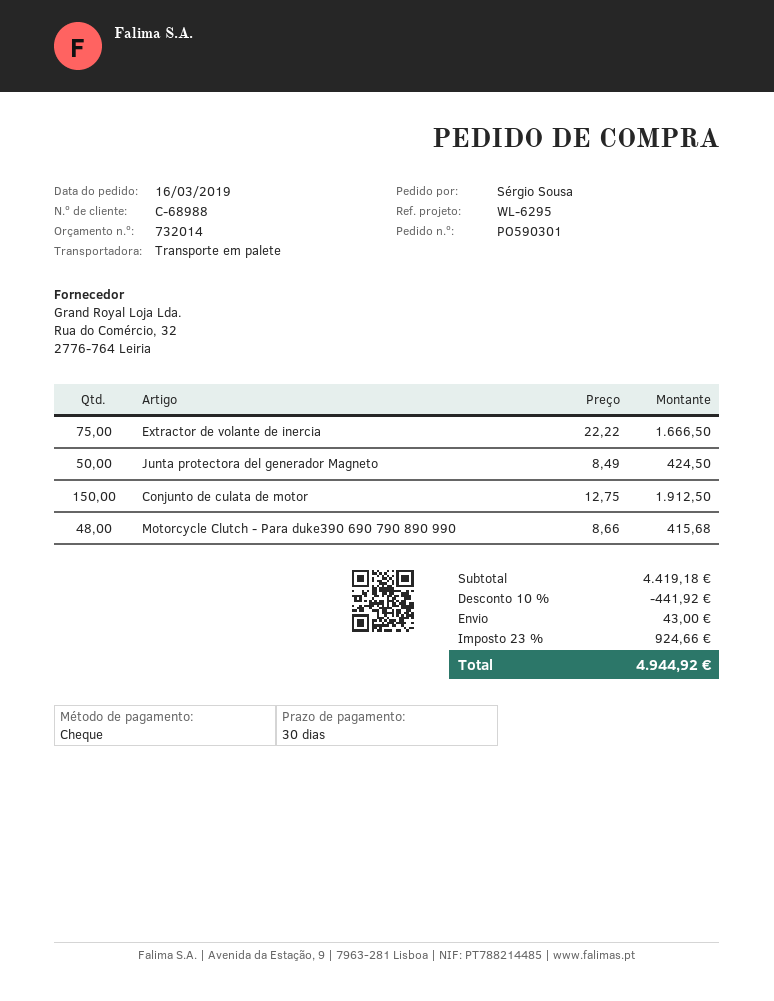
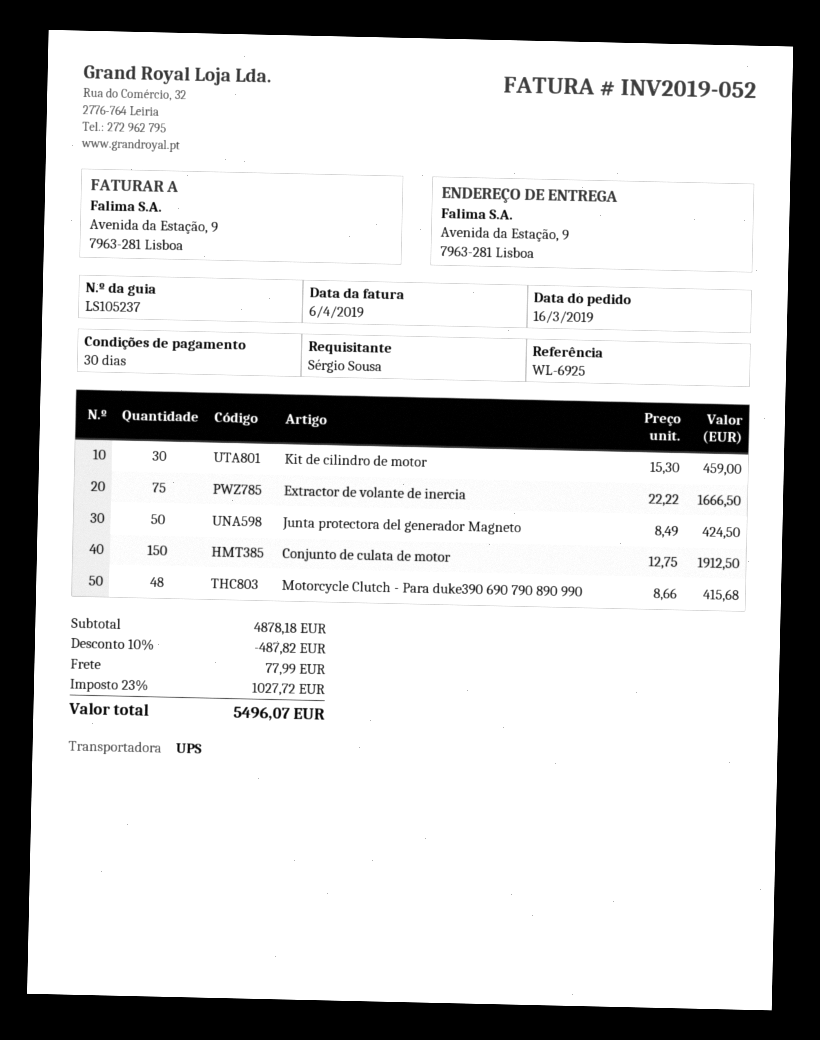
reference: WL-6295 -> WL-6925
shipping method: pallet freight -> UPS
Kit de cilindro de motor: none -> 30 x 15.30 = 459.00
subtotal: 4419.18 -> 4878.18
discount: 10% = 441.92 -> 10% = 487.82
shipping: 43.00 -> 77.99
tax: 23% = 924.66 -> 23% = 1027.72
total: 4944.92 -> 5496.07

